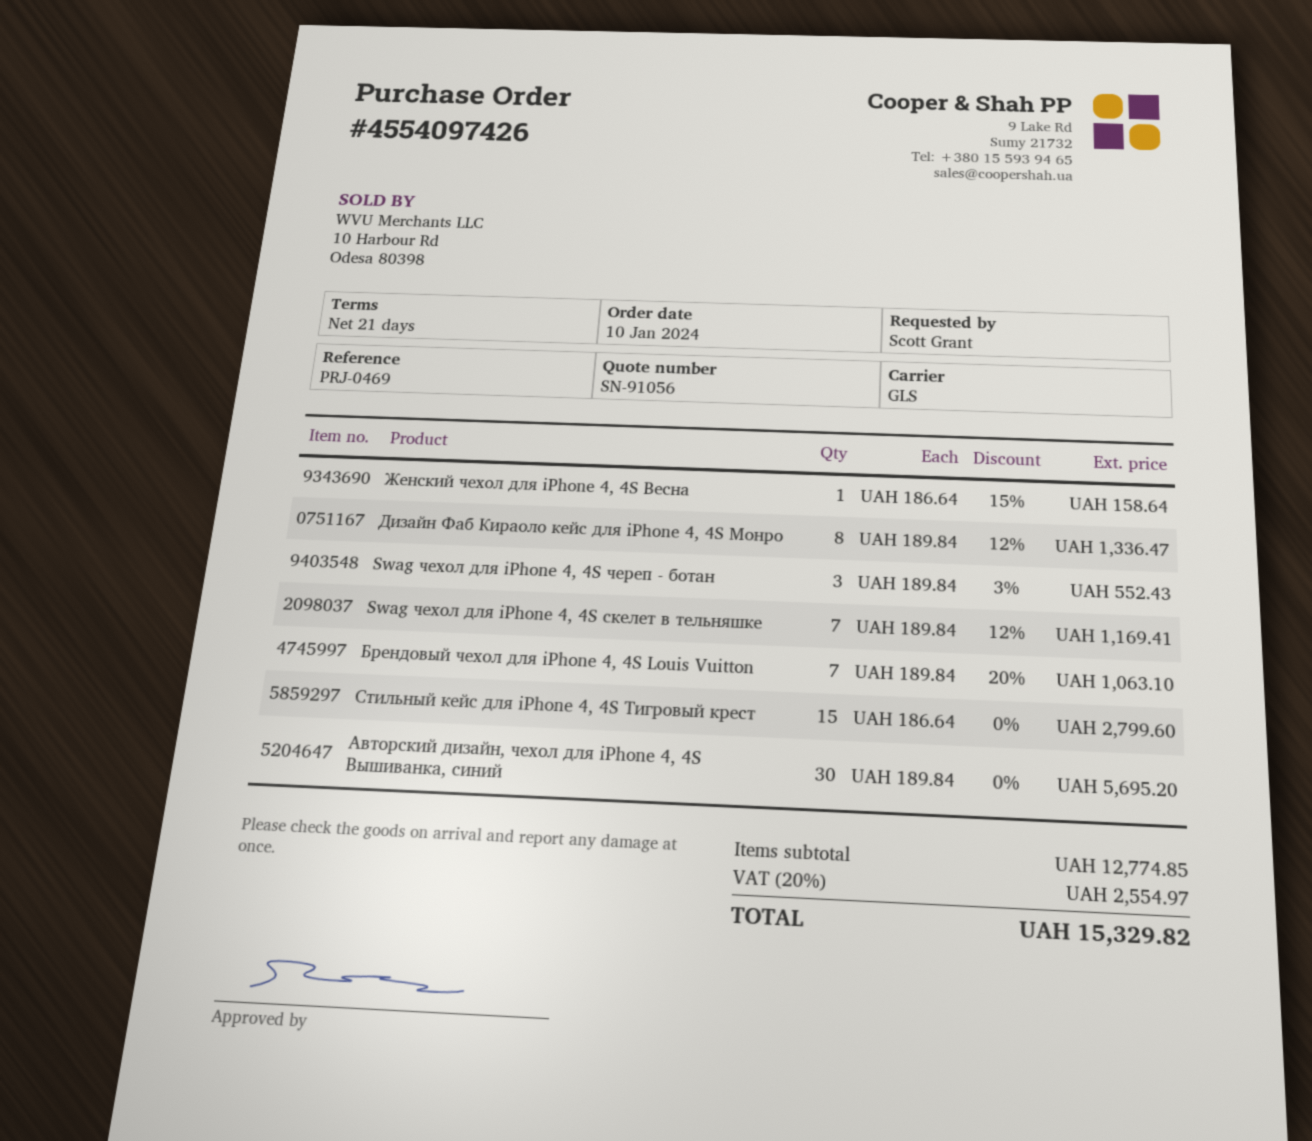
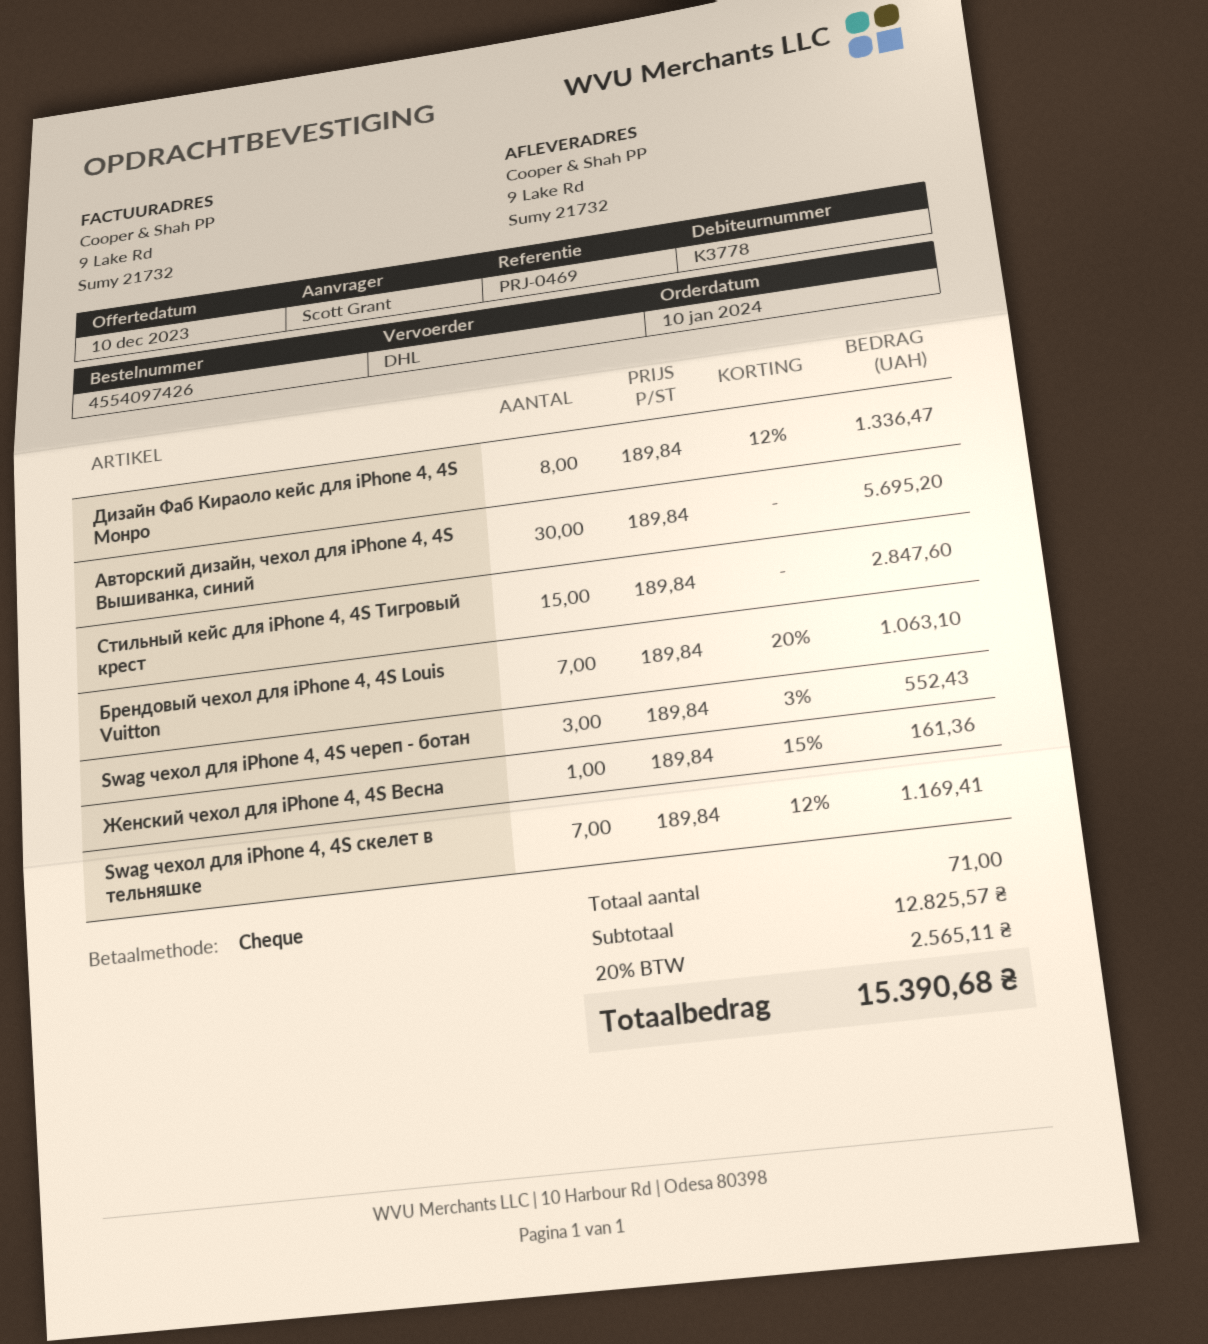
shipping method: GLS -> DHL
Женский чехол для iPhone 4, 4S Весна: 1 x 186.64 - 15% = 158.64 -> 1 x 189.84 - 15% = 161.36
Стильный кейс для iPhone 4, 4S Тигровый крест: 15 x 186.64 = 2799.60 -> 15 x 189.84 = 2847.60
subtotal: 12774.85 -> 12825.57
tax: 20% = 2554.97 -> 20% = 2565.11
total: 15329.82 -> 15390.68

